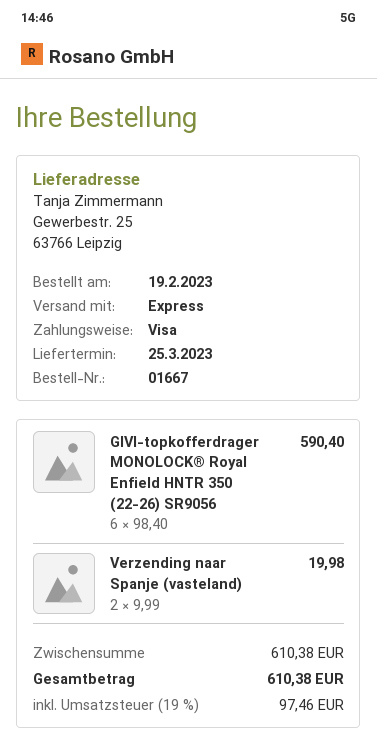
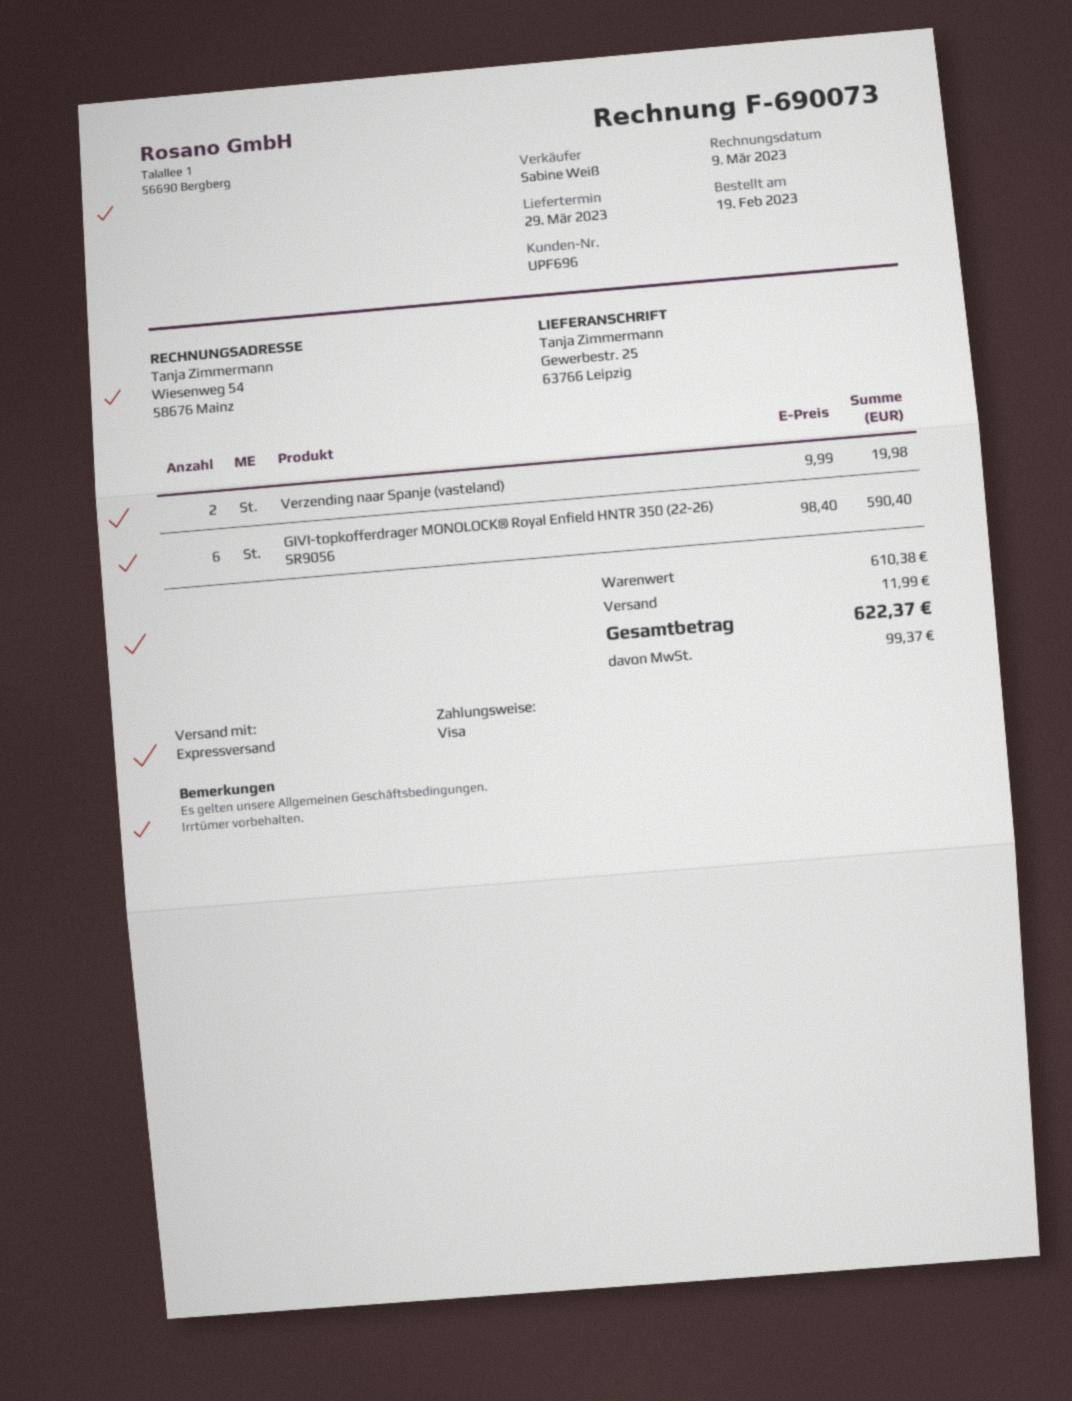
delivery date: 2023-03-25 -> 2023-03-29
shipping: none -> 11.99
tax: 97.46 -> 99.37
total: 610.38 -> 622.37

